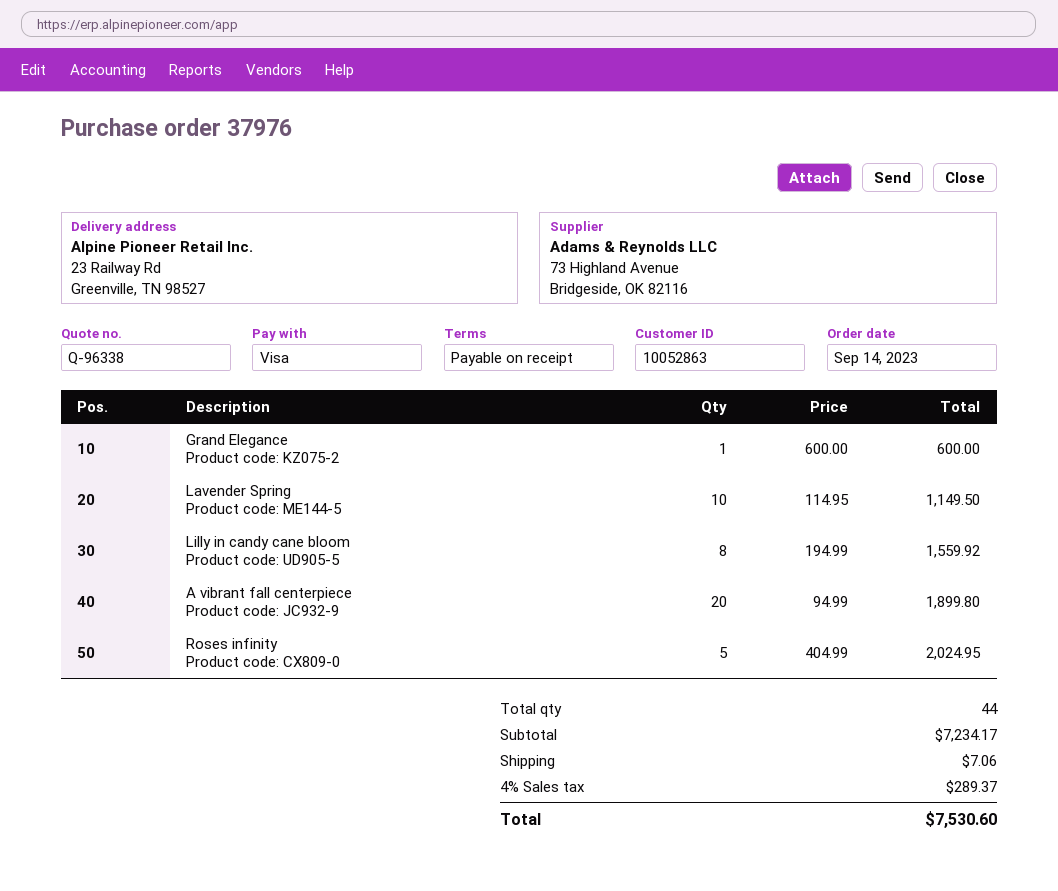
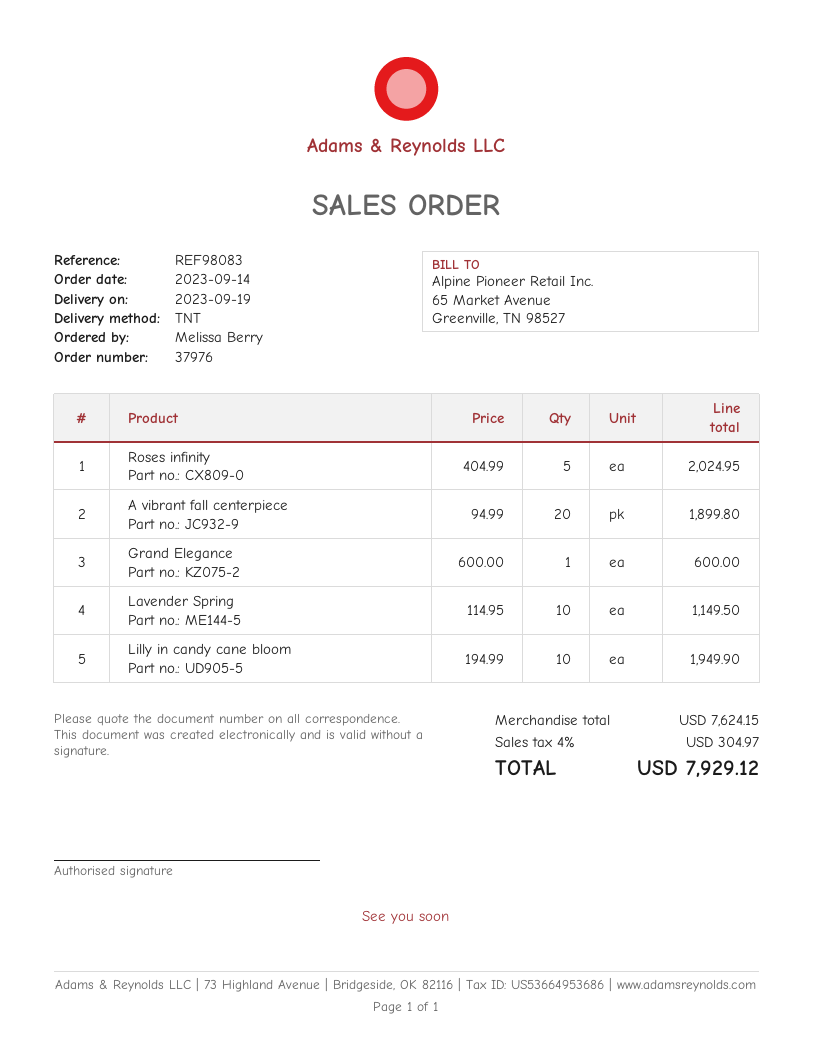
Lilly in candy cane bloom: 8 x 194.99 = 1559.92 -> 10 x 194.99 = 1949.90
subtotal: 7234.17 -> 7624.15
shipping: 7.06 -> none
tax: 4% = 289.37 -> 4% = 304.97
total: 7530.60 -> 7929.12

